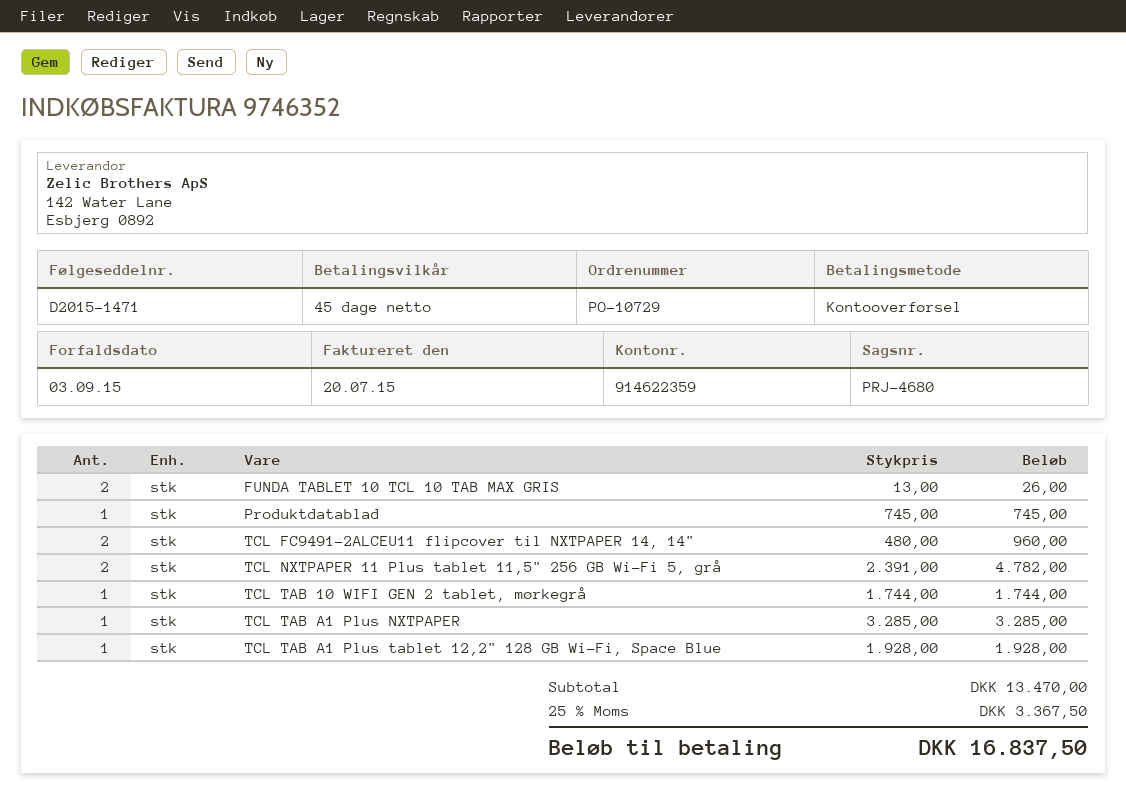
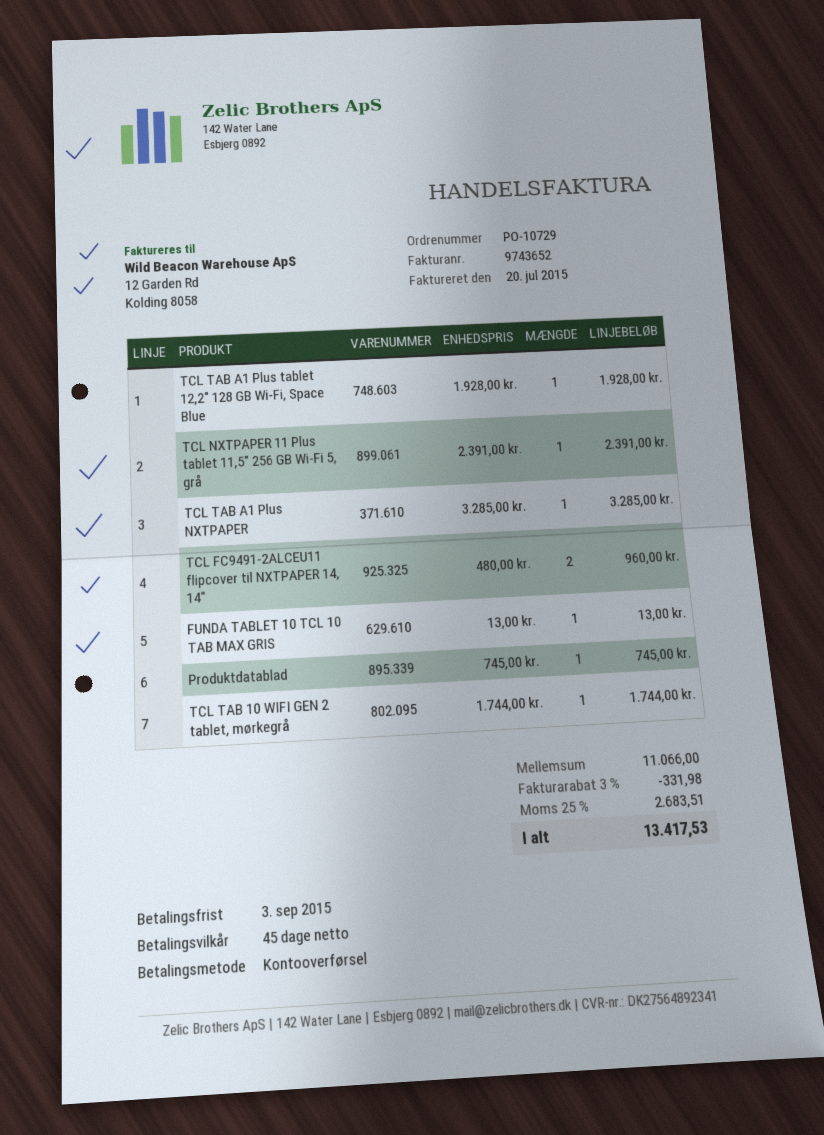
invoice number: 9746352 -> 9743652
FUNDA TABLET 10 TCL 10 TAB MAX GRIS: 2 x 13.00 = 26.00 -> 1 x 13.00 = 13.00
TCL NXTPAPER 11 Plus tablet 11,5" 256 GB Wi-Fi 5, grå: 2 x 2391.00 = 4782.00 -> 1 x 2391.00 = 2391.00
subtotal: 13470.00 -> 11066.00
discount: none -> 3% = 331.98
tax: 25% = 3367.50 -> 25% = 2683.51
total: 16837.50 -> 13417.53

